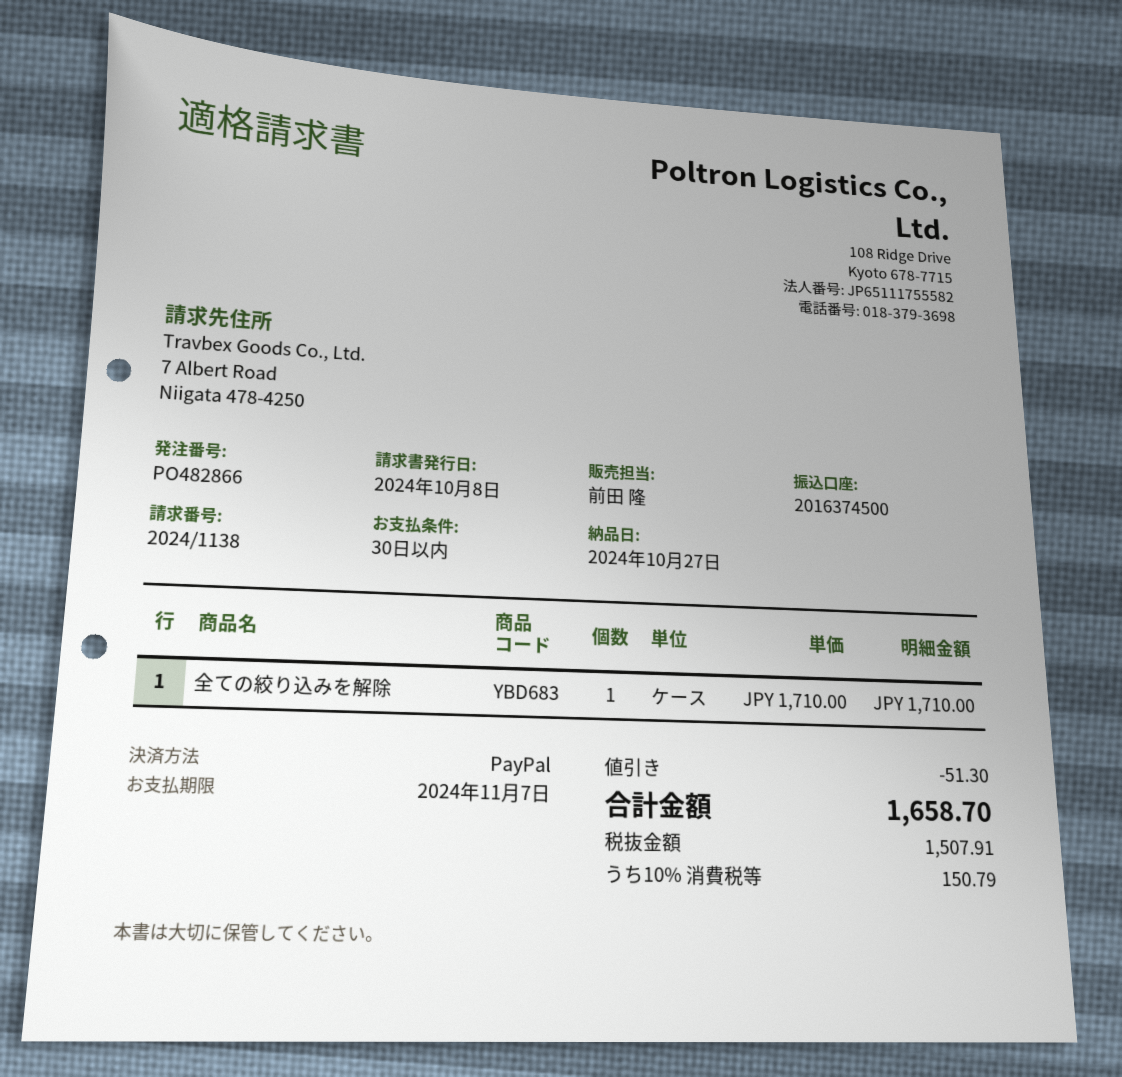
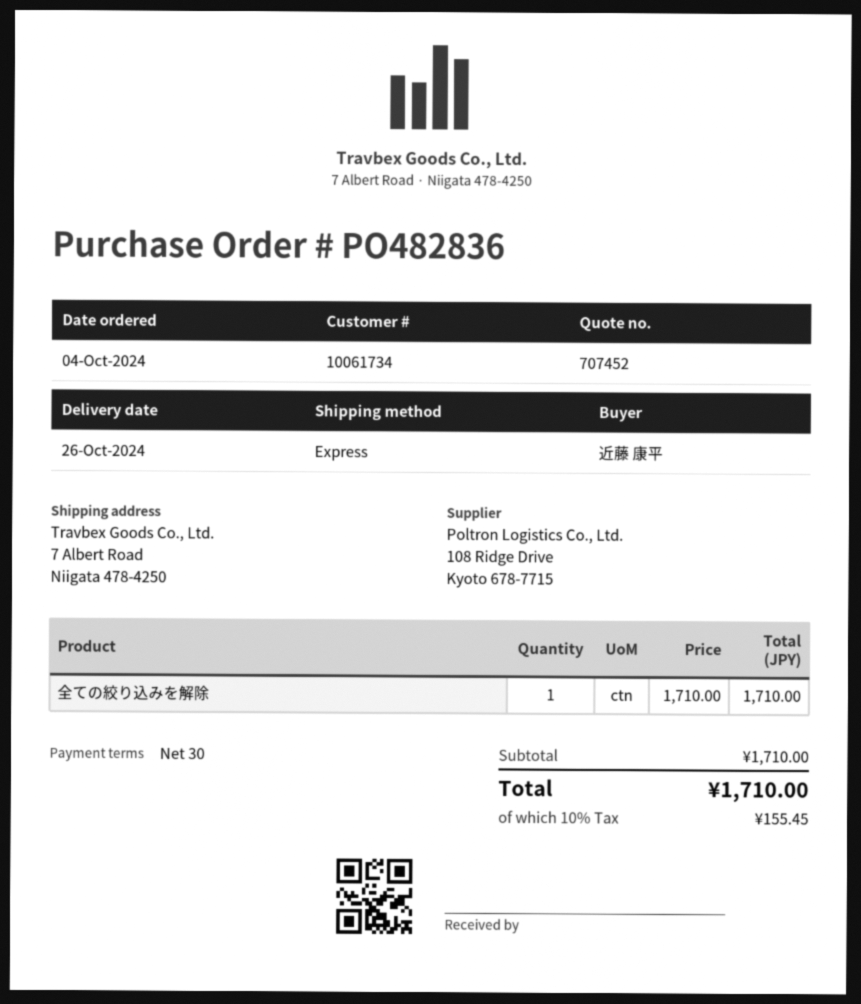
order number: PO482866 -> PO482836
delivery date: 2024-10-27 -> 2024-10-26
discount: 51.30 -> none
tax: 10% = 150.79 -> 10% = 155.45
total: 1658.70 -> 1710.00

